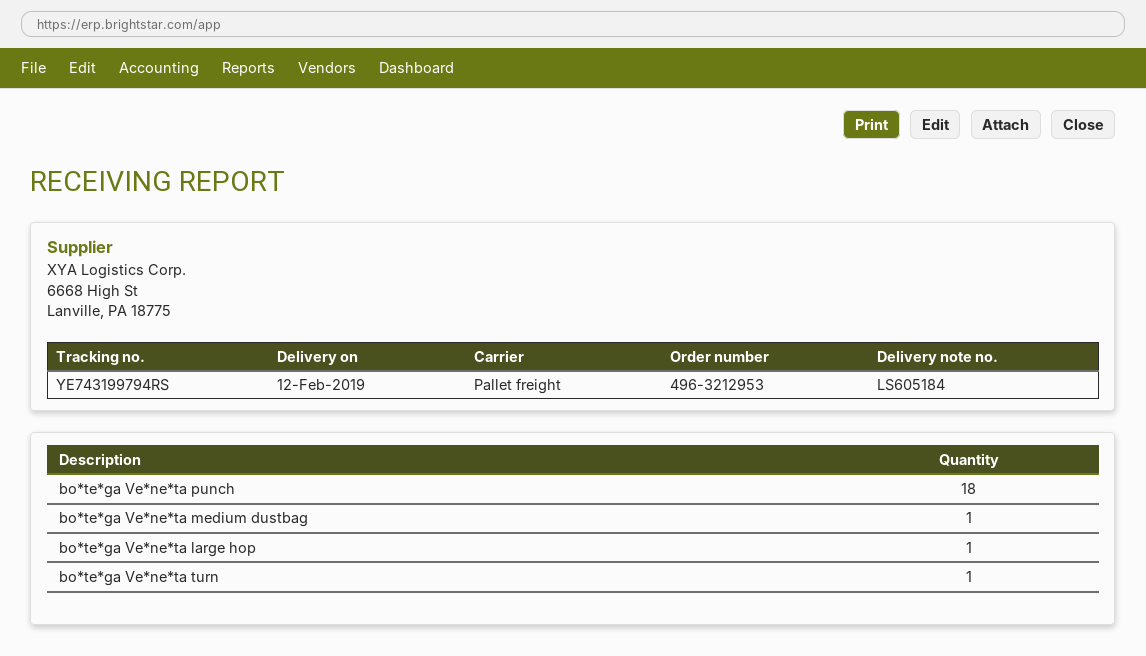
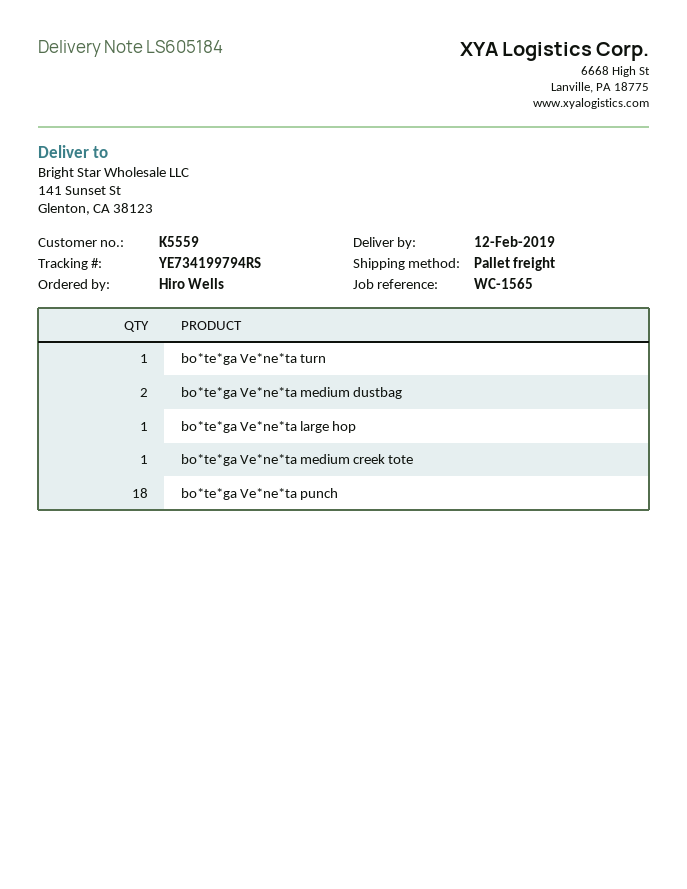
tracking number: YE743199794RS -> YE734199794RS
bo*te*ga Ve*ne*ta medium dustbag: 1 -> 2
bo*te*ga Ve*ne*ta medium creek tote: none -> 1

